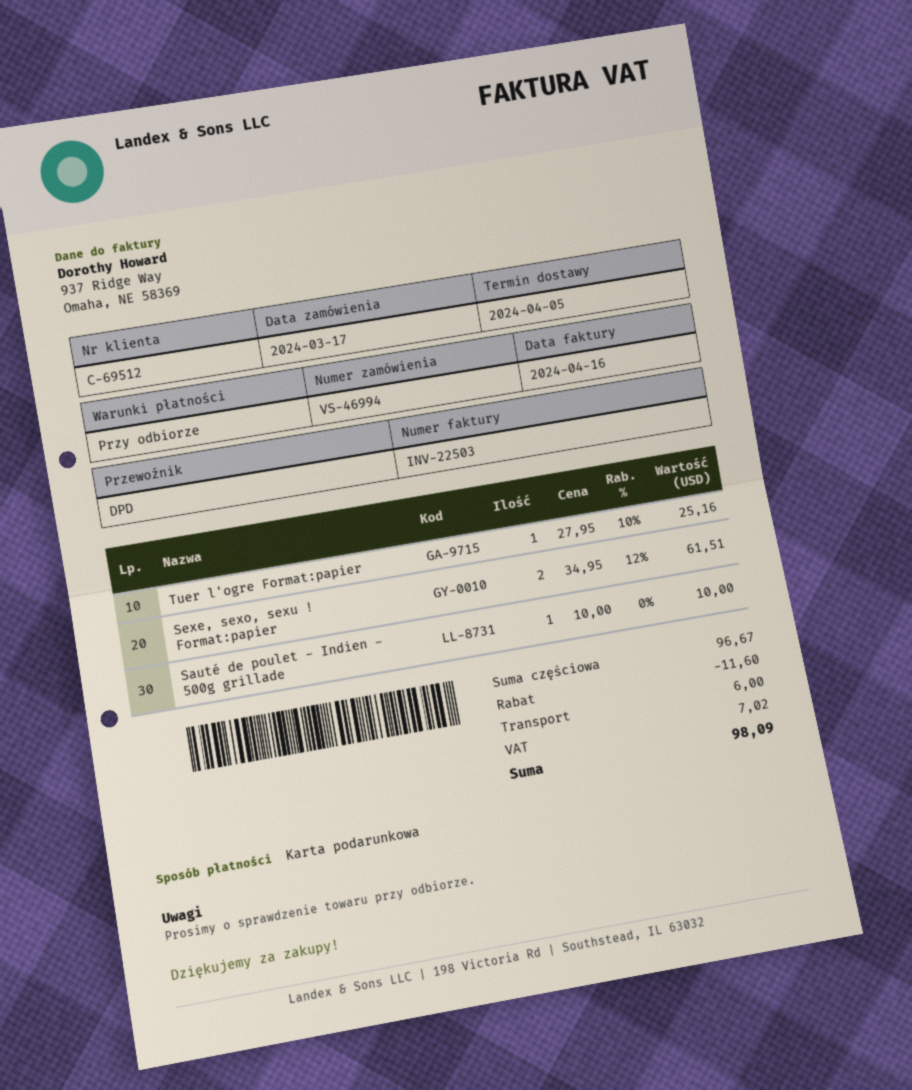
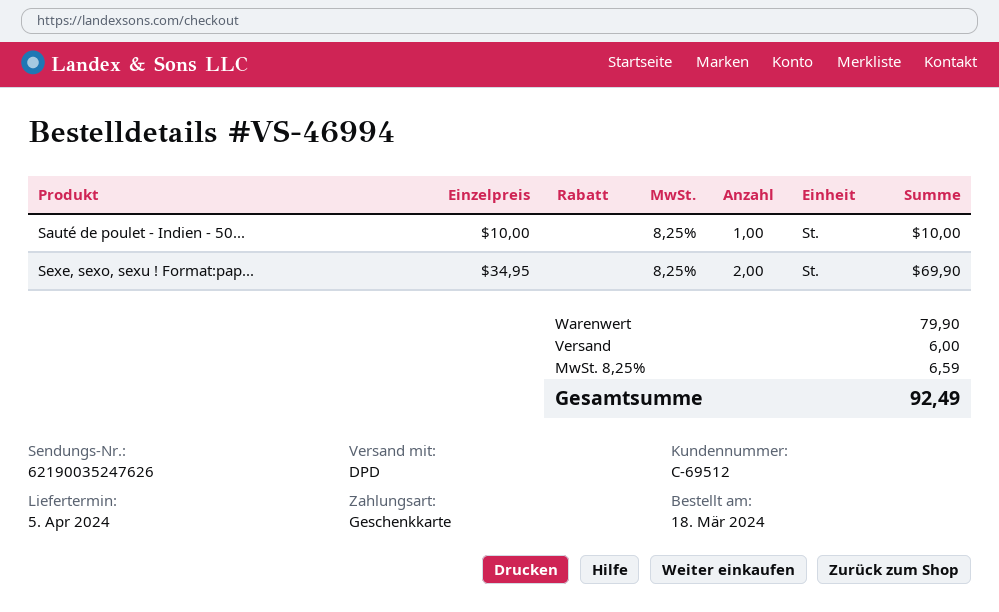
order date: 2024-03-17 -> 2024-03-18
Tuer l'ogre Format:papier: 1 x 27.95 - 10% = 25.16 -> none
Sexe, sexo, sexu ! Format:papier: 2 x 34.95 - 12% = 61.51 -> 2 x 34.95 = 69.90
subtotal: 96.67 -> 79.90
discount: 11.60 -> none
tax: 7.02 -> 6.59
total: 98.09 -> 92.49

